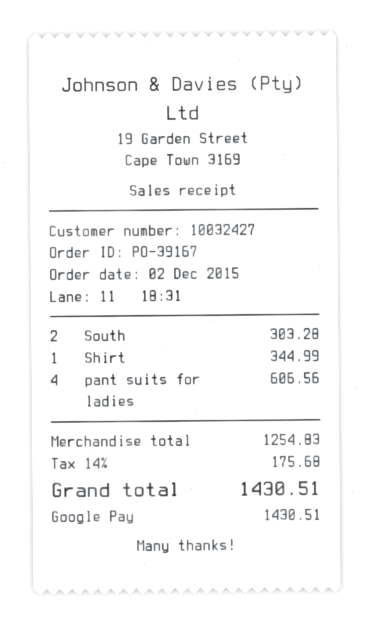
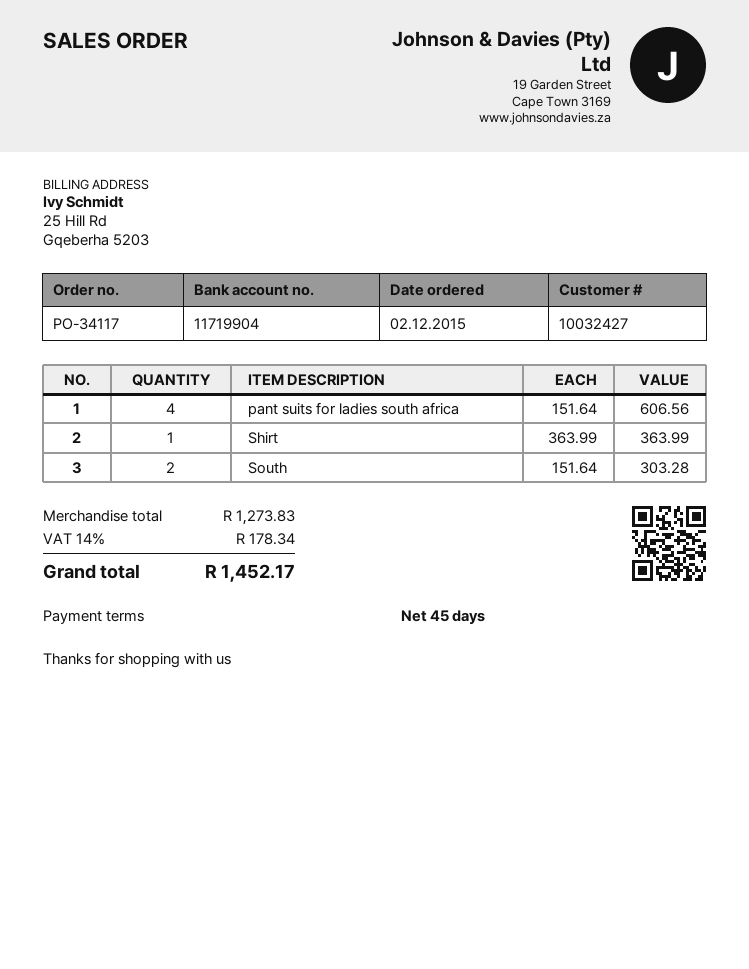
order number: PO-39167 -> PO-34117
Shirt: 1 for 344.99 -> 1 for 363.99
subtotal: 1254.83 -> 1273.83
tax: 14% = 175.68 -> 14% = 178.34
total: 1430.51 -> 1452.17

